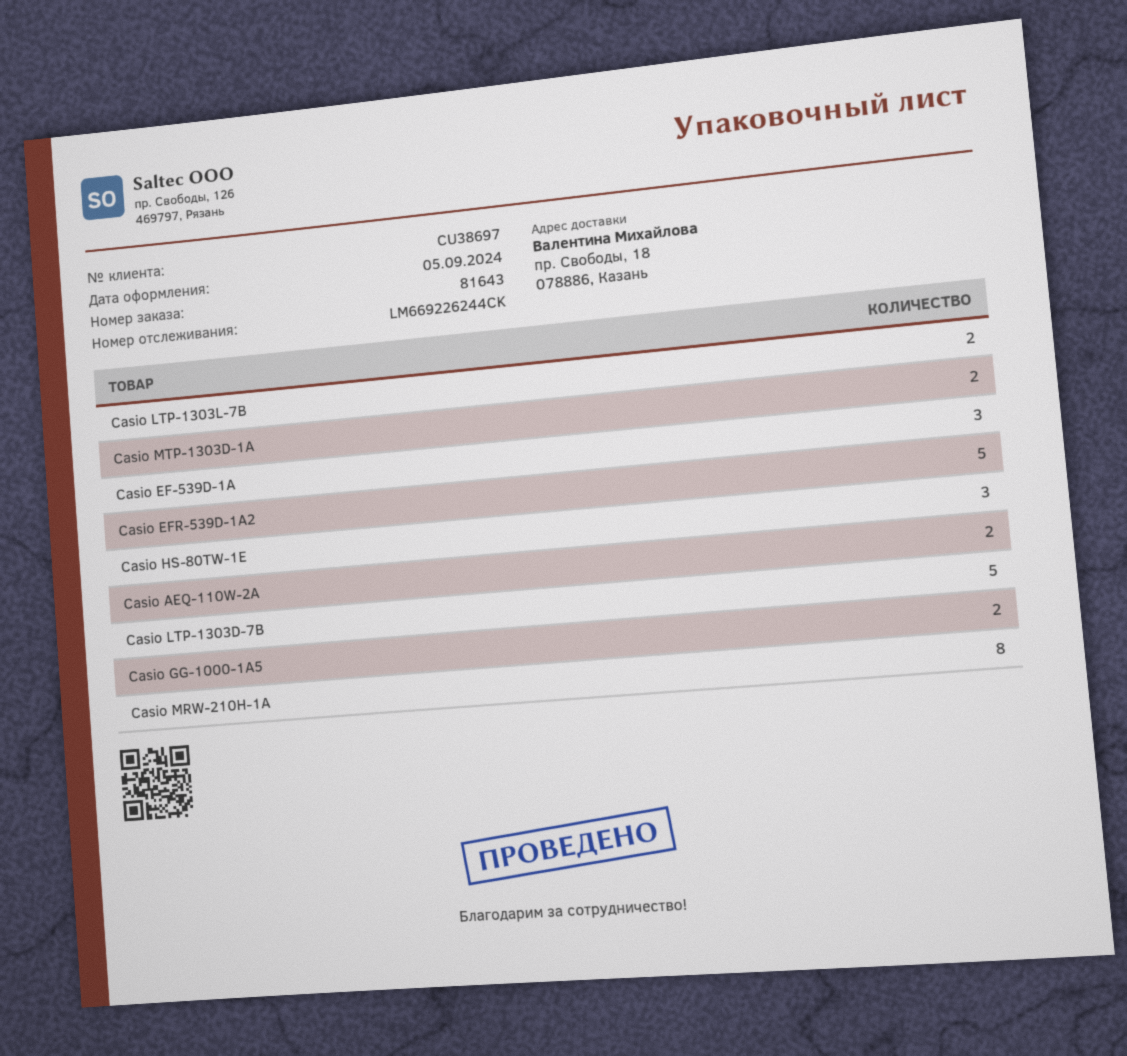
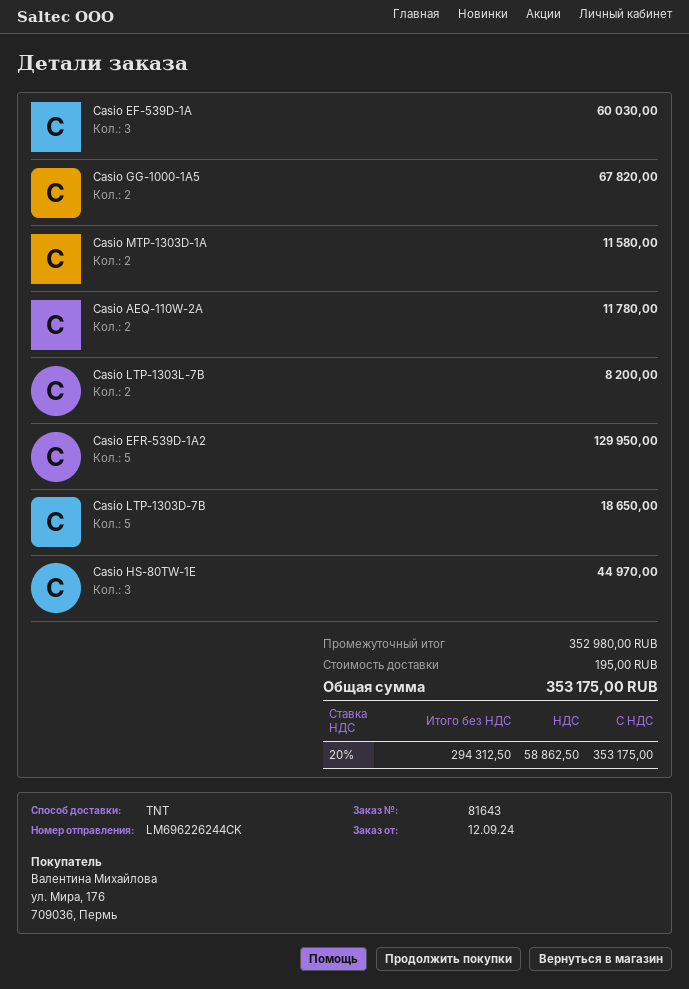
order date: 2024-09-05 -> 2024-09-12
tracking number: LM669226244CK -> LM696226244CK
Casio MRW-210H-1A: 8 -> none

